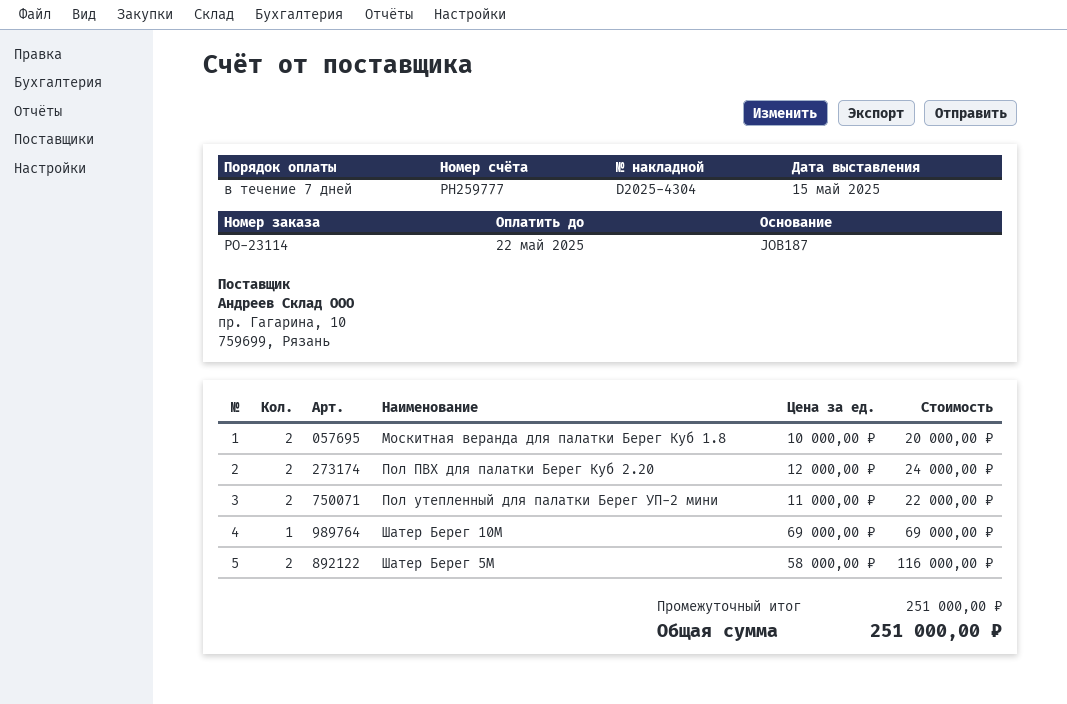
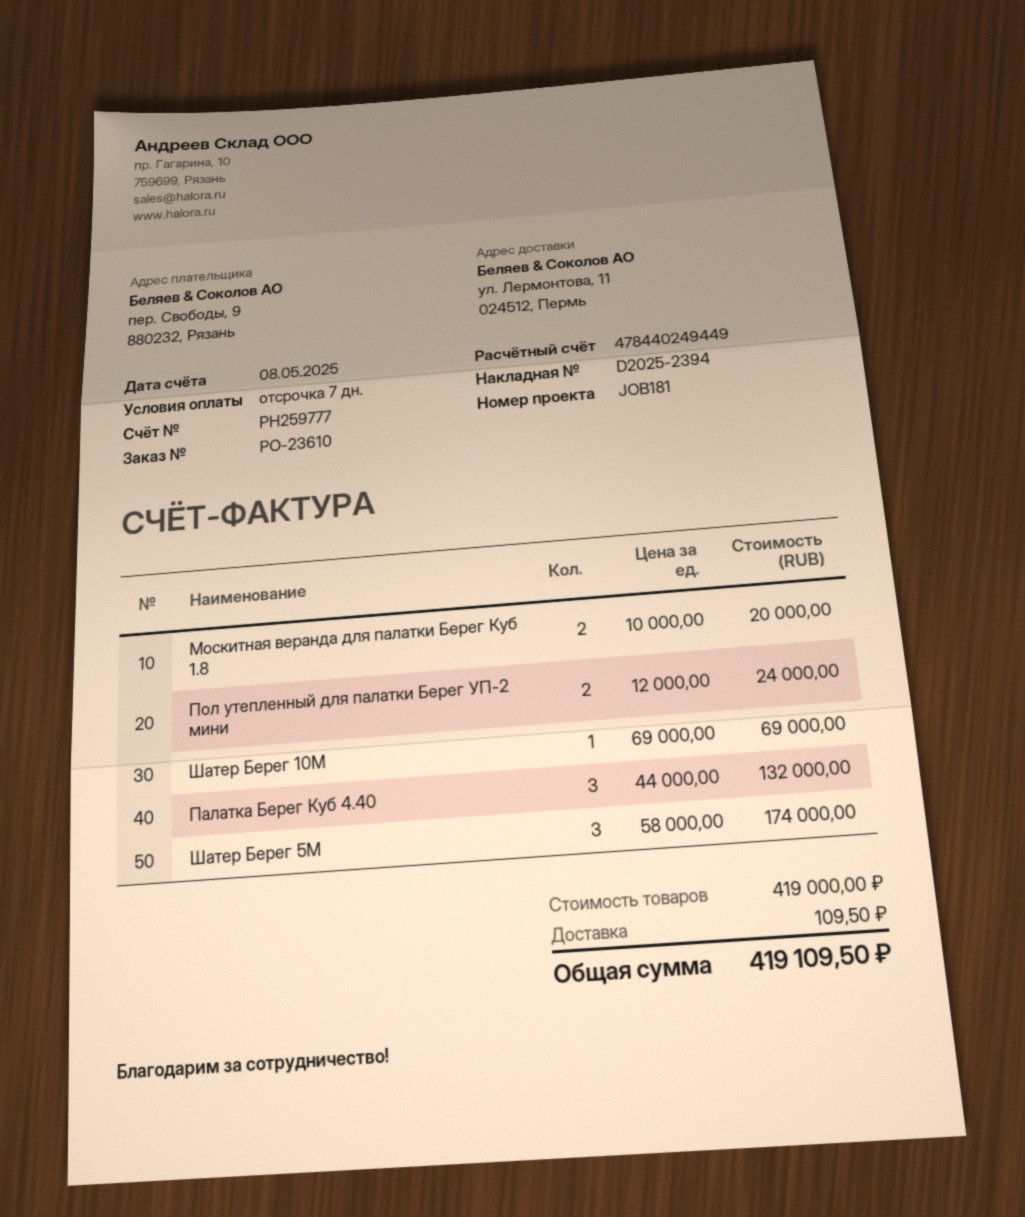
order number: PO-23114 -> PO-23610
delivery note number: D2025-4304 -> D2025-2394
invoice date: 2025-05-15 -> 2025-05-08
reference: JOB187 -> JOB181
Пол ПВХ для палатки Берег Куб 2.20: 2 x 12000.00 = 24000.00 -> none
Пол утепленный для палатки Берег УП-2 мини: 2 x 11000.00 = 22000.00 -> 2 x 12000.00 = 24000.00
Шатер Берег 5М: 2 x 58000.00 = 116000.00 -> 3 x 58000.00 = 174000.00
Палатка Берег Куб 4.40: none -> 3 x 44000.00 = 132000.00
subtotal: 251000.00 -> 419000.00
shipping: none -> 109.50
total: 251000.00 -> 419109.50

